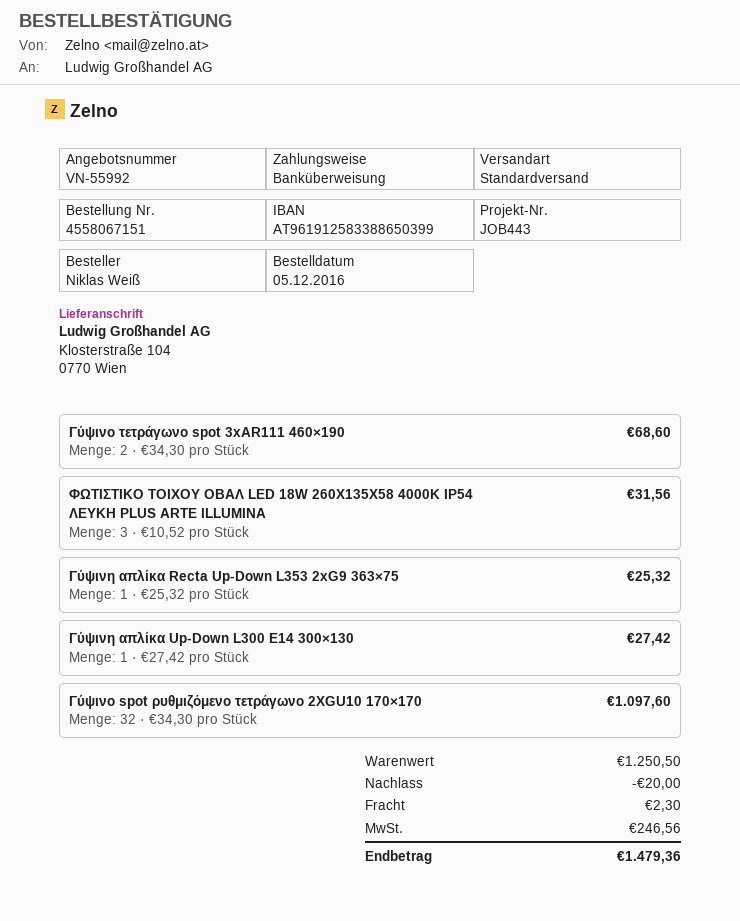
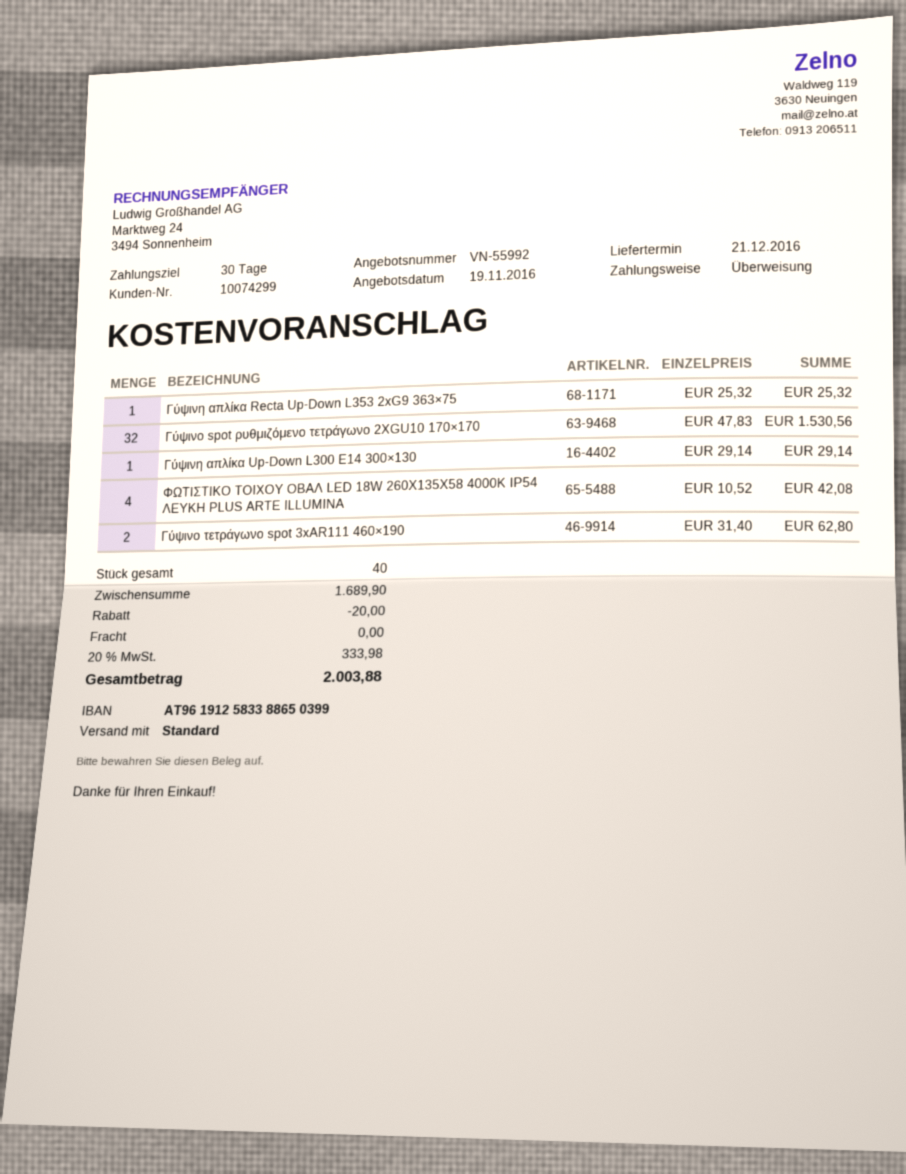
Γύψινο τετράγωνο spot 3xAR111 460×190: 2 x 34.30 = 68.60 -> 2 x 31.40 = 62.80
ΦΩΤΙΣΤΙΚΟ ΤΟΙΧΟΥ ΟΒΑΛ LED 18W 260X135X58 4000K IP54 ΛΕΥΚΗ PLUS ARTE ILLUMINA: 3 x 10.52 = 31.56 -> 4 x 10.52 = 42.08
Γύψινη απλίκα Up-Down L300 E14 300×130: 1 x 27.42 = 27.42 -> 1 x 29.14 = 29.14
Γύψινο spot ρυθμιζόμενο τετράγωνο 2XGU10 170×170: 32 x 34.30 = 1097.60 -> 32 x 47.83 = 1530.56
subtotal: 1250.50 -> 1689.90
shipping: 2.30 -> 0.00
tax: 246.56 -> 333.98
total: 1479.36 -> 2003.88

